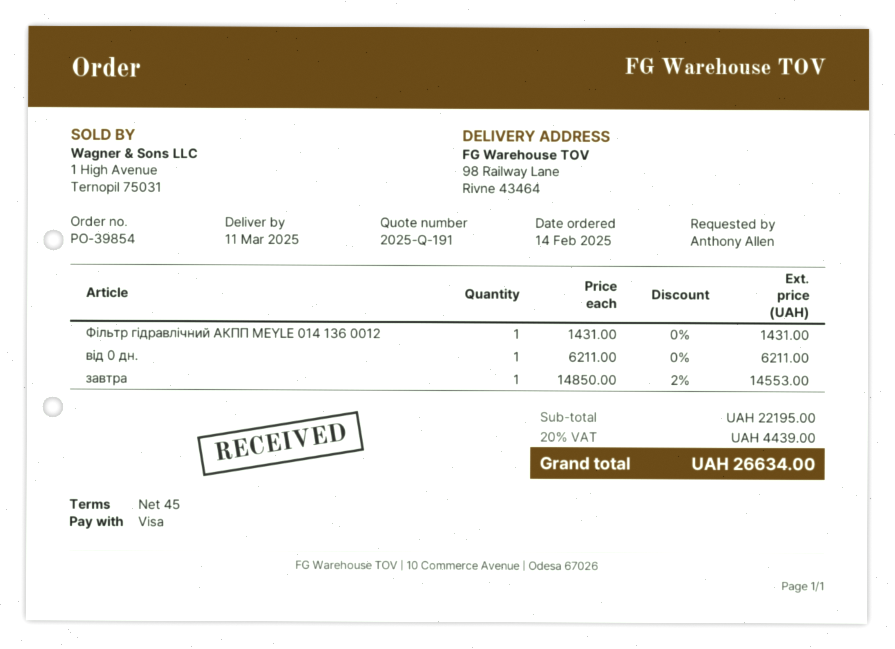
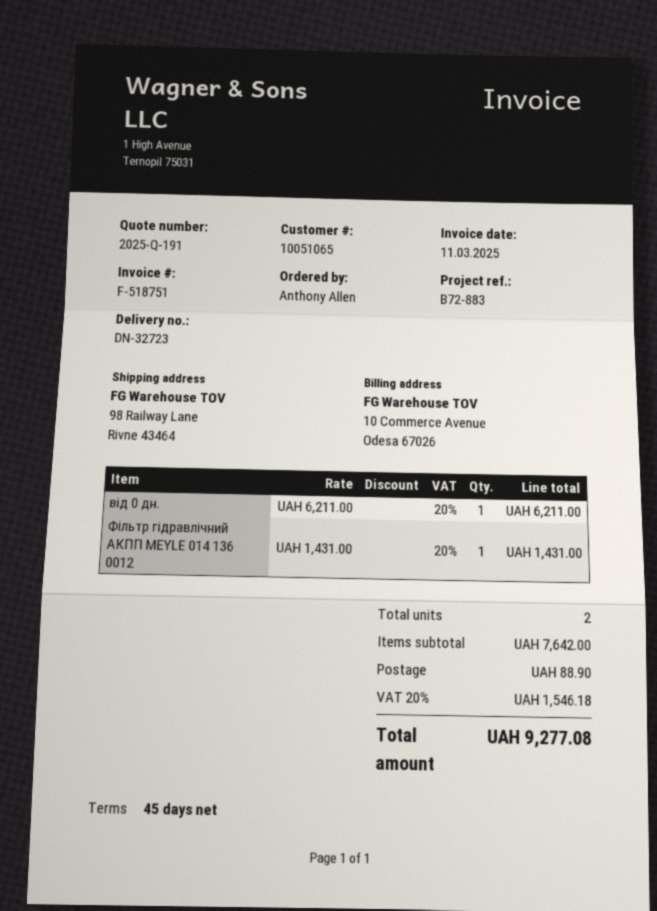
завтра: 1 x 14850.00 - 2% = 14553.00 -> none
subtotal: 22195.00 -> 7642.00
shipping: none -> 88.90
tax: 20% = 4439.00 -> 20% = 1546.18
total: 26634.00 -> 9277.08

